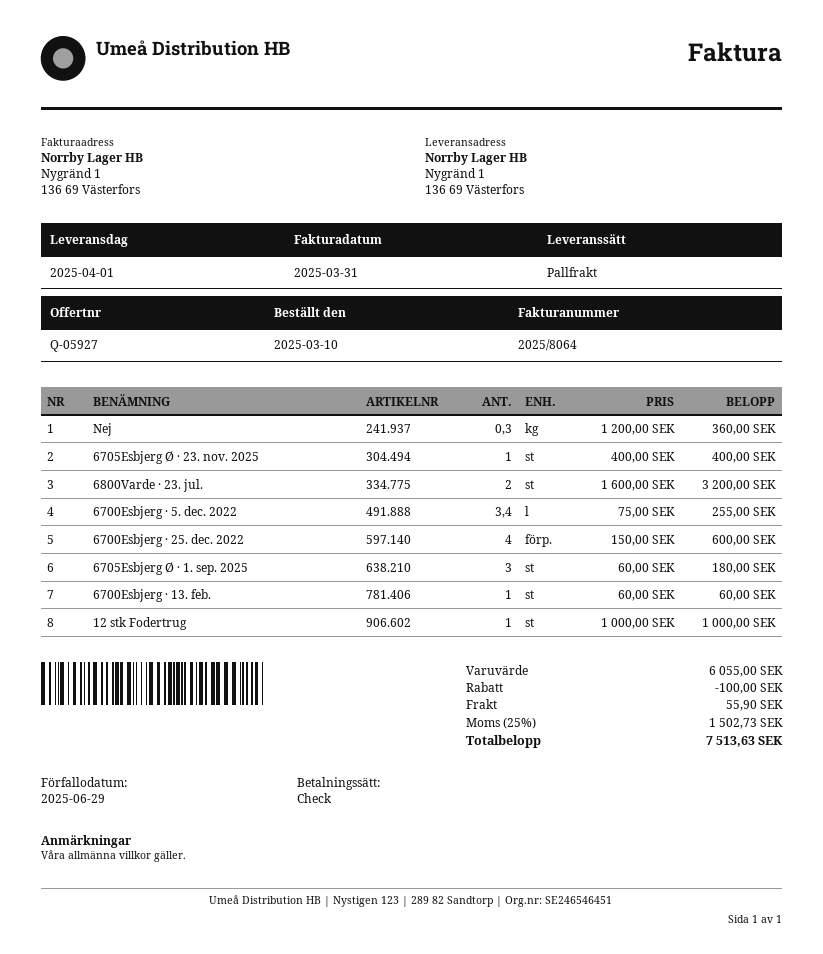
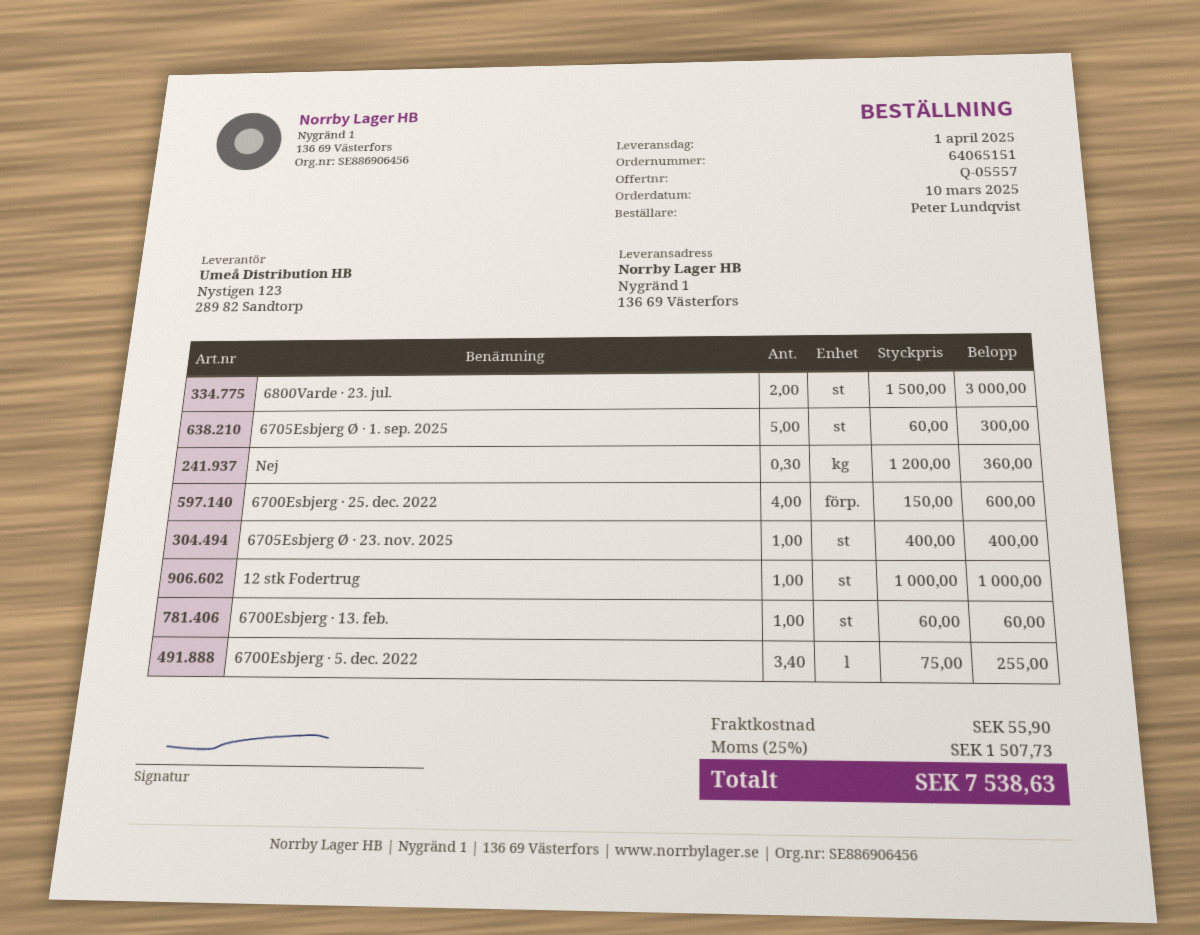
quote number: Q-05927 -> Q-05557
6800Varde · 23. jul.: 2 x 1600.00 = 3200.00 -> 2 x 1500.00 = 3000.00
6705Esbjerg Ø · 1. sep. 2025: 3 x 60.00 = 180.00 -> 5 x 60.00 = 300.00
discount: 100.00 -> none
tax: 25% = 1502.73 -> 25% = 1507.73
total: 7513.63 -> 7538.63

